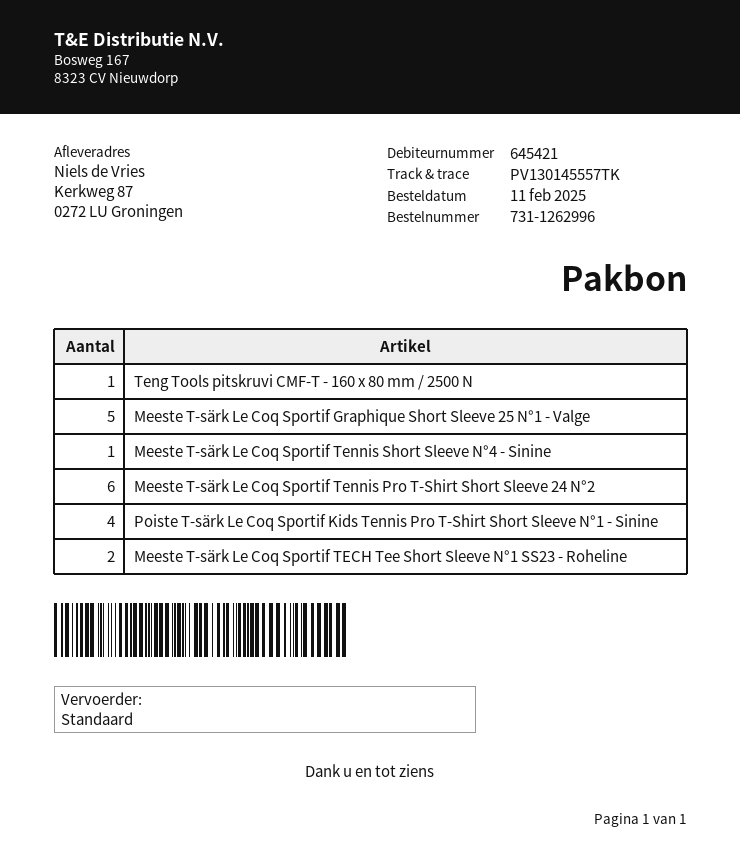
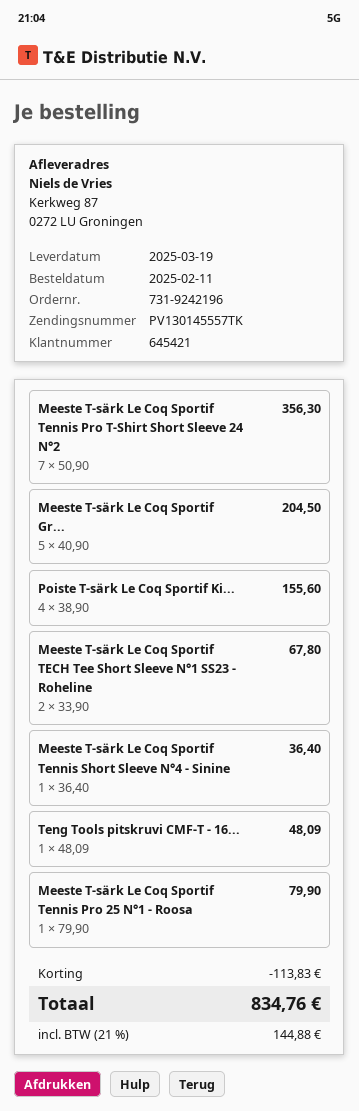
order number: 731-1262996 -> 731-9242196
Meeste T-särk Le Coq Sportif Tennis Pro T-Shirt Short Sleeve 24 N°2: 6 -> 7
Meeste T-särk Le Coq Sportif Tennis Pro 25 N°1 - Roosa: none -> 1

